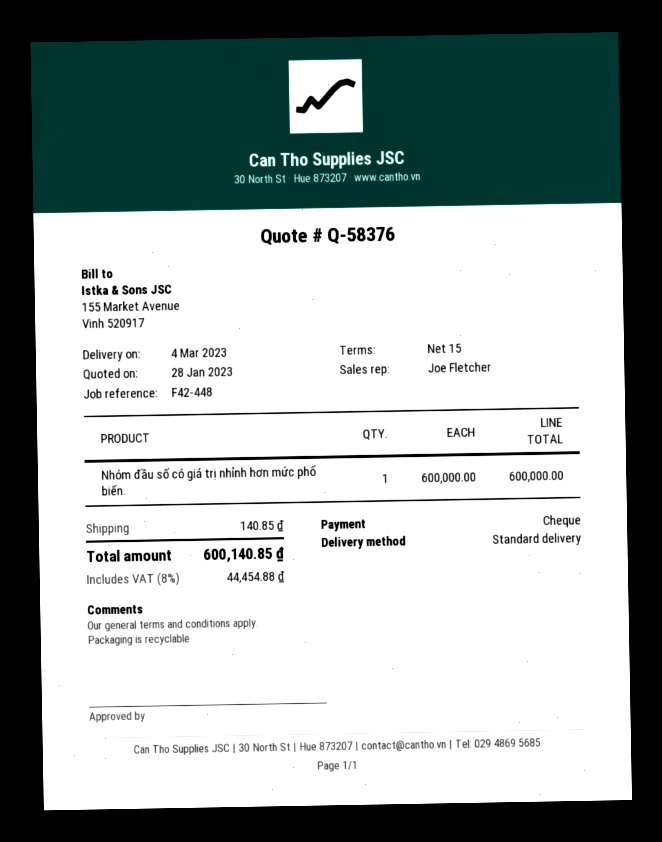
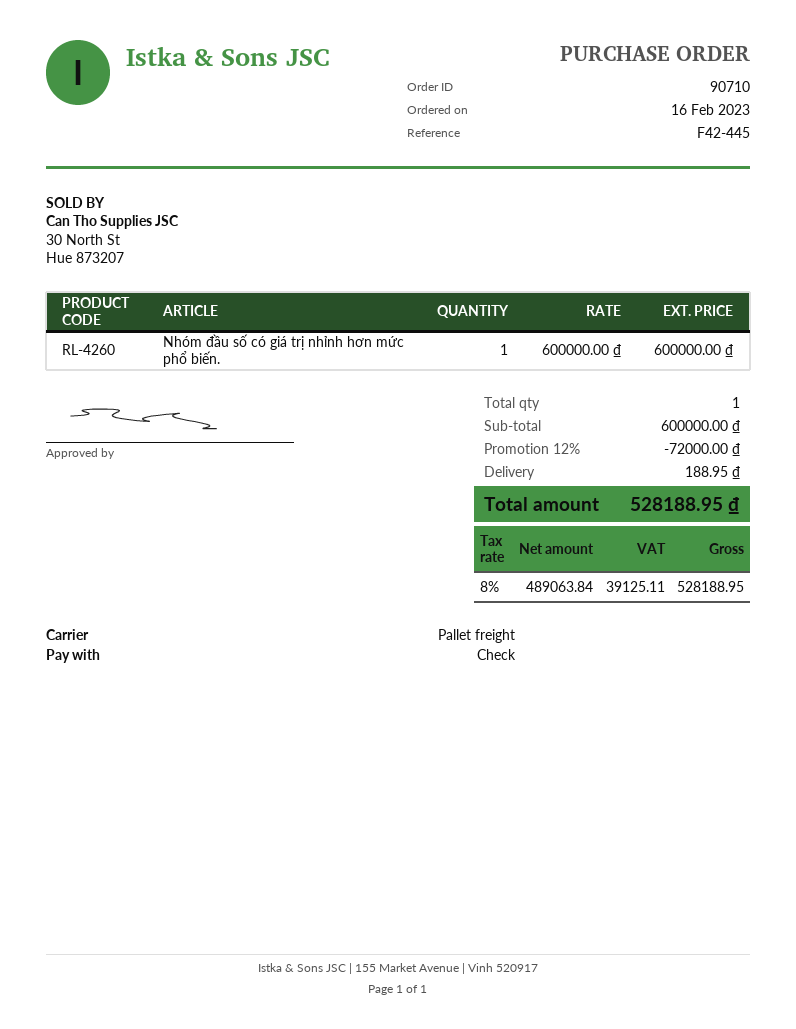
reference: F42-448 -> F42-445
shipping method: standard -> pallet freight
discount: none -> 12% = 72000.00
shipping: 140.85 -> 188.95
tax: 8% = 44454.88 -> 8% = 39125.11
total: 600140.85 -> 528188.95

